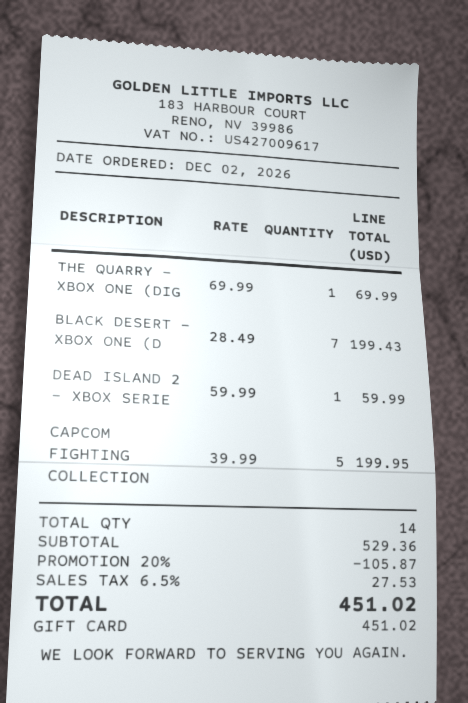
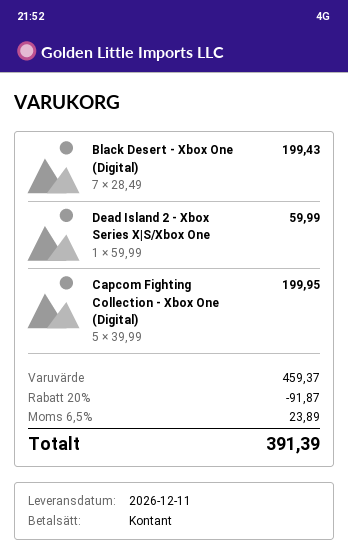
payment method: gift card -> cash
THE QUARRY - XBOX ONE (DIG: 1 x 69.99 = 69.99 -> none
subtotal: 529.36 -> 459.37
discount: 20% = 105.87 -> 20% = 91.87
tax: 6.5% = 27.53 -> 6.5% = 23.89
total: 451.02 -> 391.39

